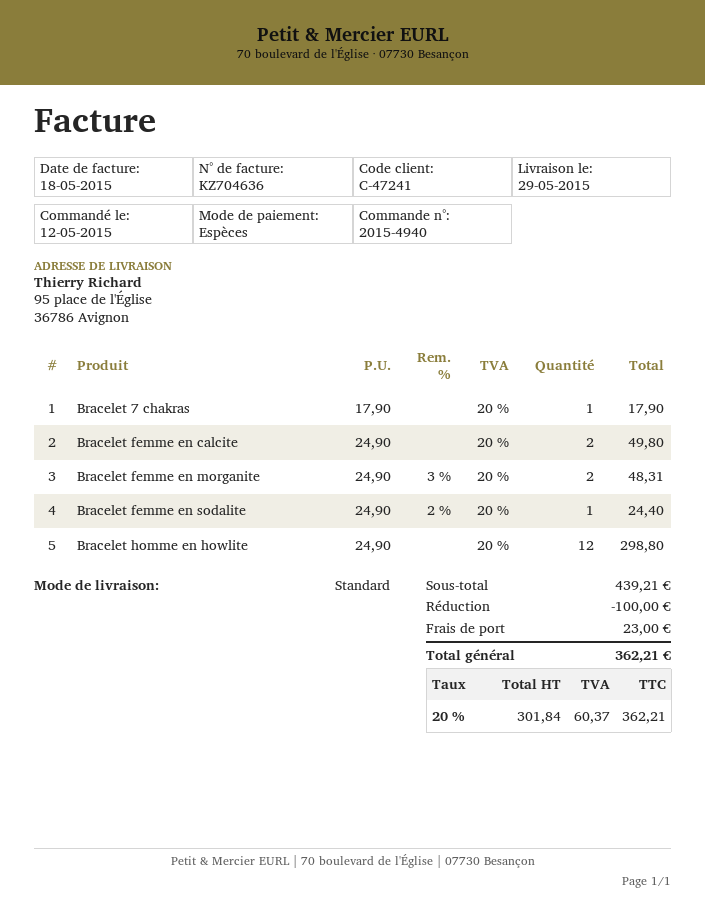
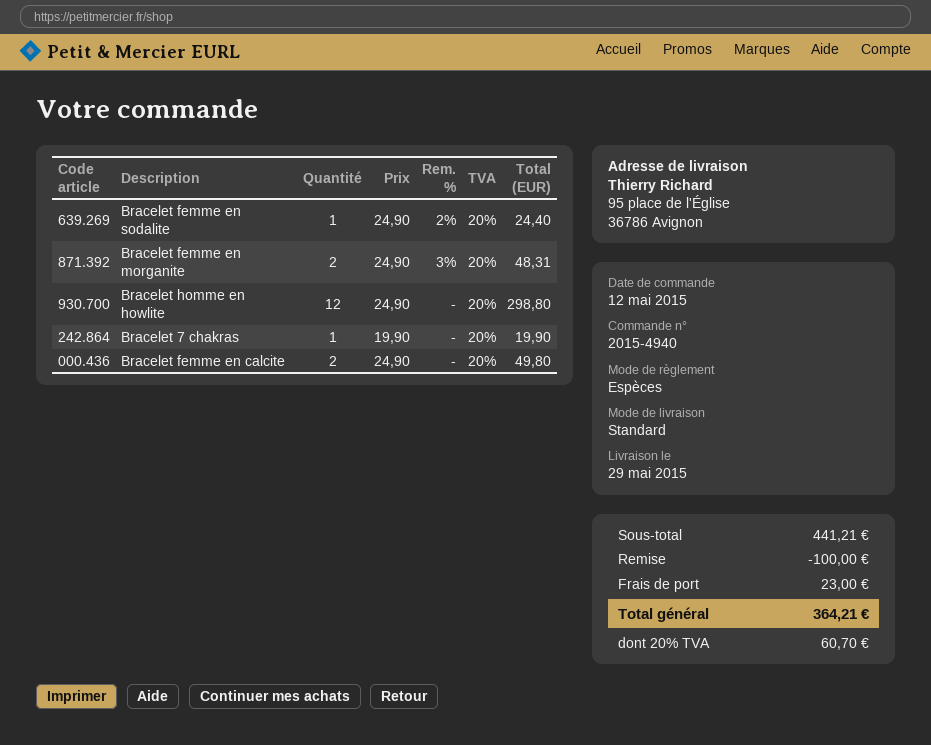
Bracelet 7 chakras: 1 x 17.90 = 17.90 -> 1 x 19.90 = 19.90
subtotal: 439.21 -> 441.21
tax: 20% = 60.37 -> 20% = 60.70
total: 362.21 -> 364.21

